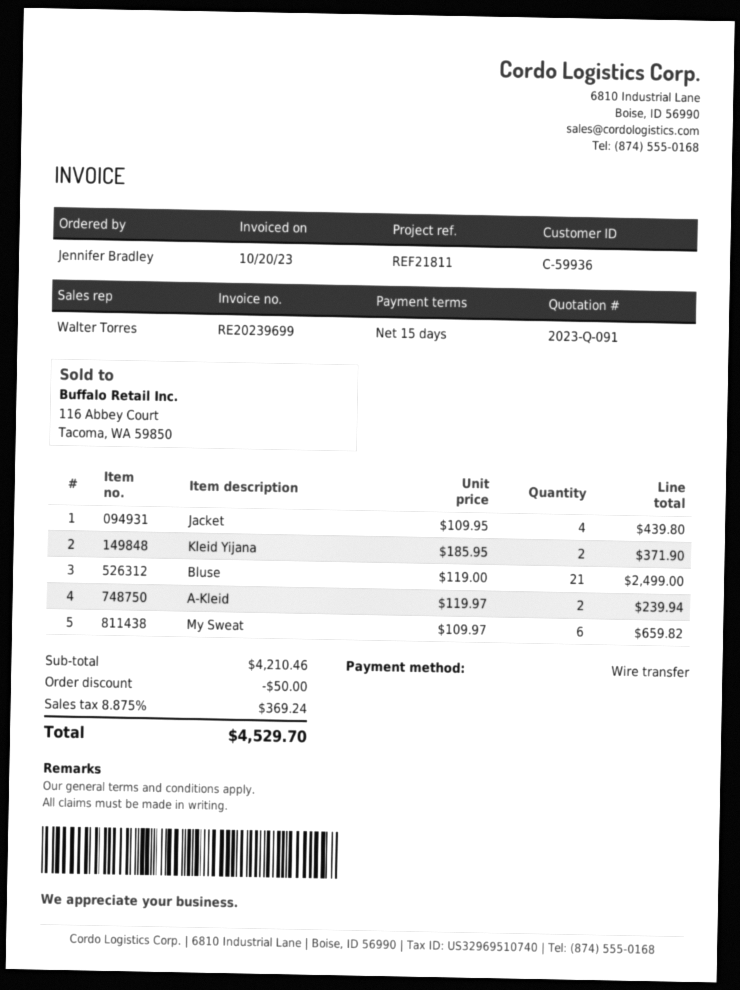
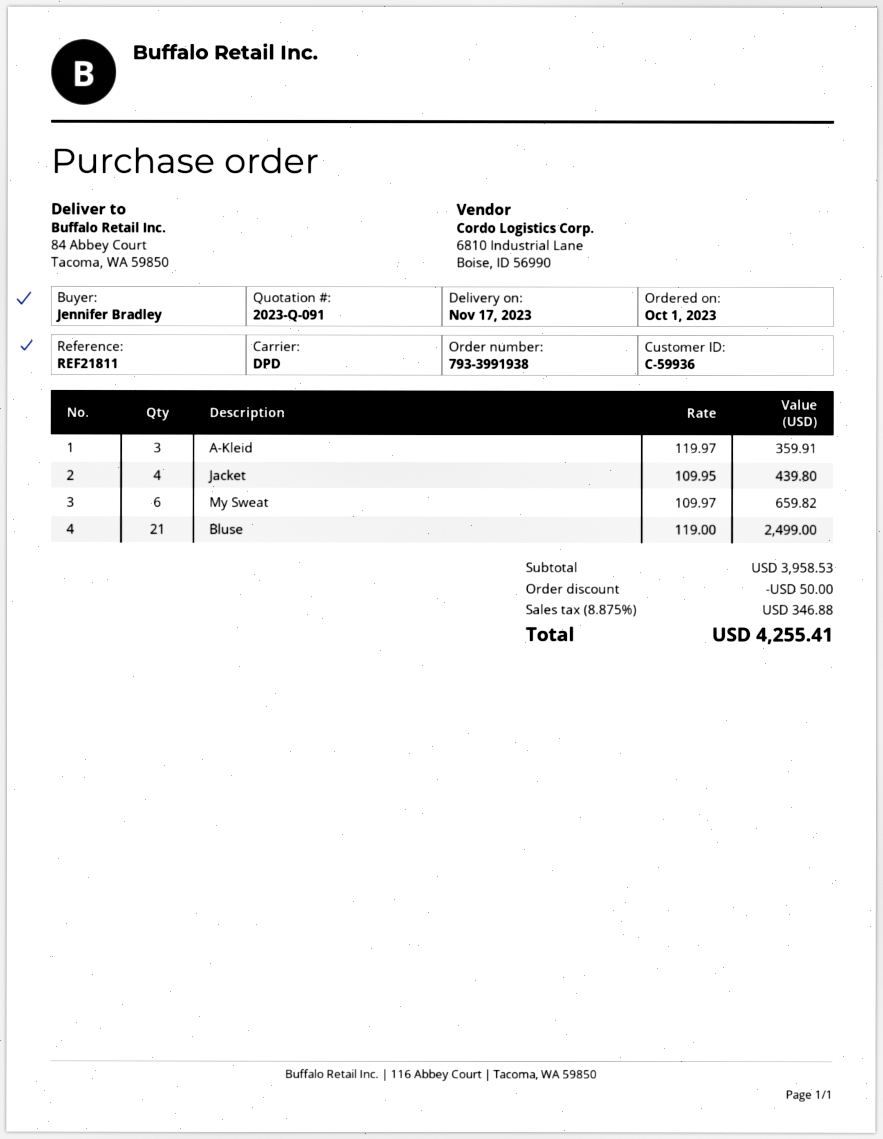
Kleid Yijana: 2 x 185.95 = 371.90 -> none
A-Kleid: 2 x 119.97 = 239.94 -> 3 x 119.97 = 359.91
subtotal: 4210.46 -> 3958.53
tax: 8.875% = 369.24 -> 8.875% = 346.88
total: 4529.70 -> 4255.41

